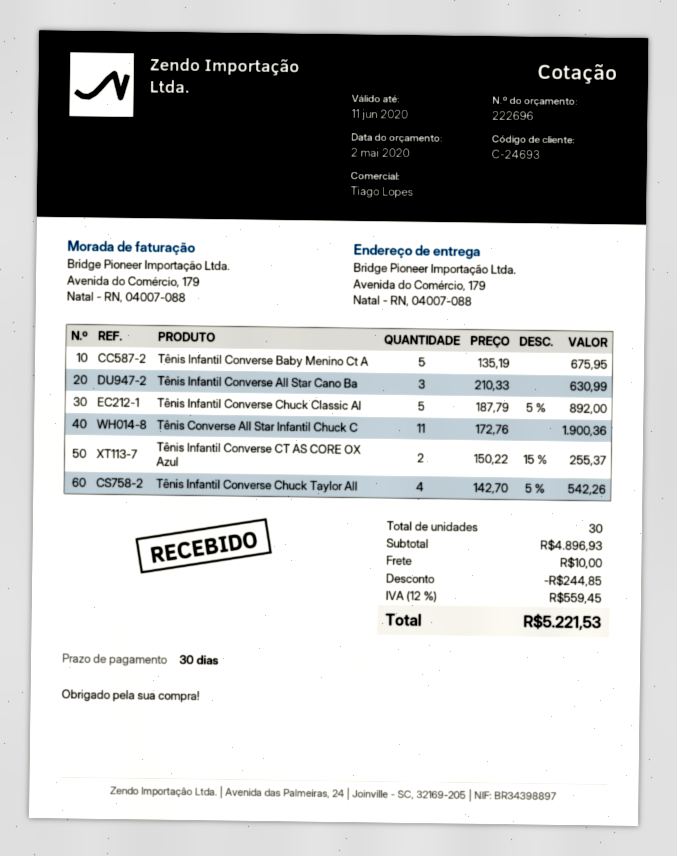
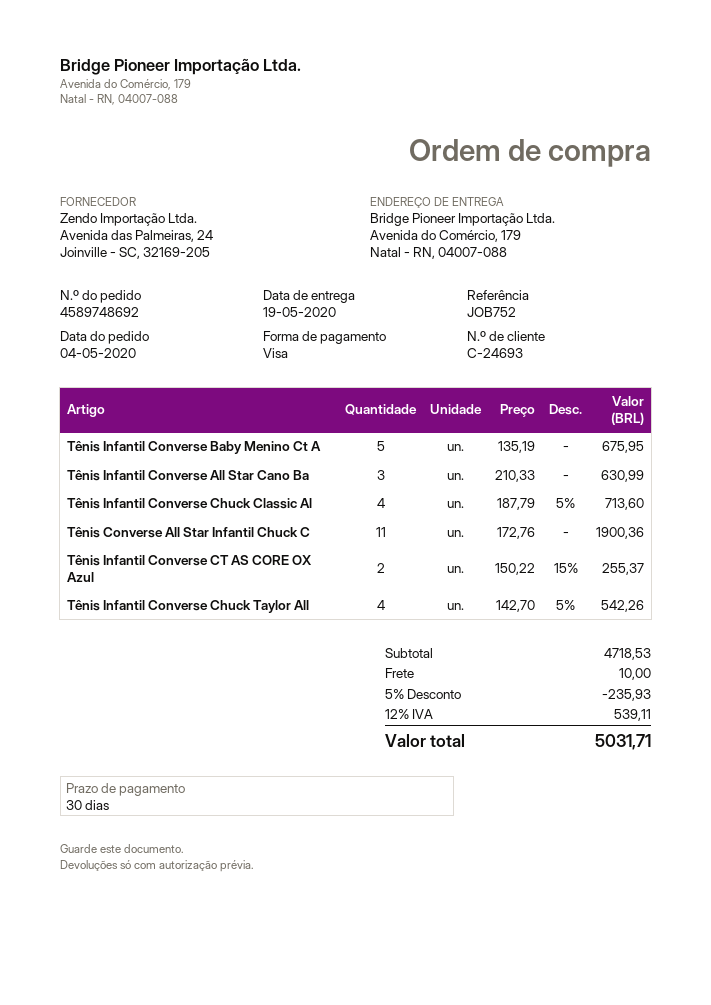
Tênis Infantil Converse Chuck Classic Al: 5 x 187.79 - 5% = 892.00 -> 4 x 187.79 - 5% = 713.60
subtotal: 4896.93 -> 4718.53
discount: 244.85 -> 235.93
tax: 12% = 559.45 -> 12% = 539.11
total: 5221.53 -> 5031.71

